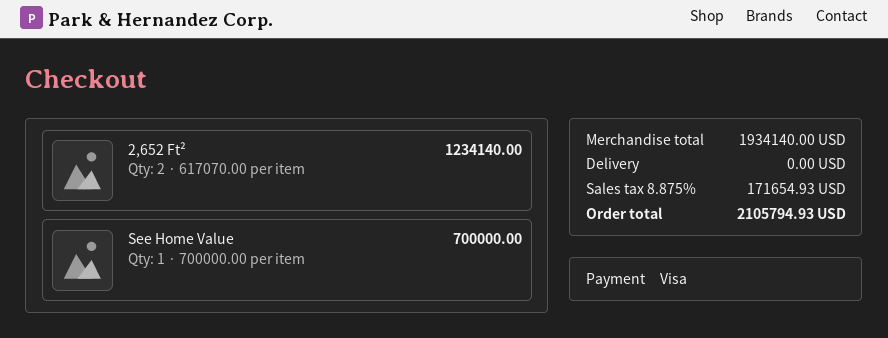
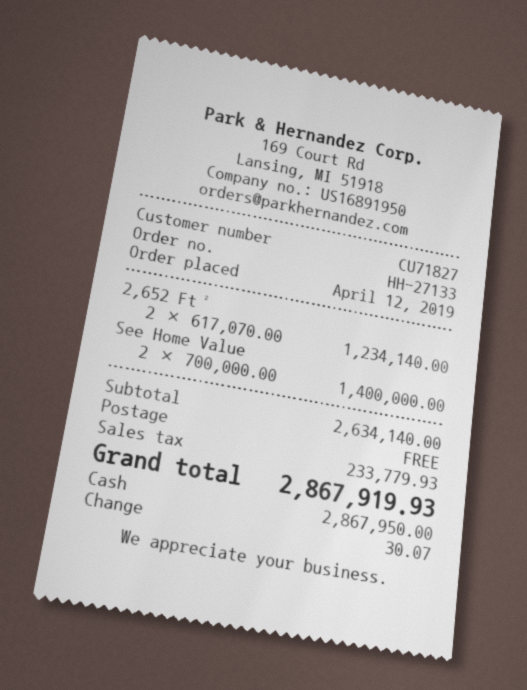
payment method: Visa -> cash
See Home Value: 1 x 700000.00 = 700000.00 -> 2 x 700000.00 = 1400000.00
subtotal: 1934140.00 -> 2634140.00
tax: 171654.93 -> 233779.93
total: 2105794.93 -> 2867919.93

